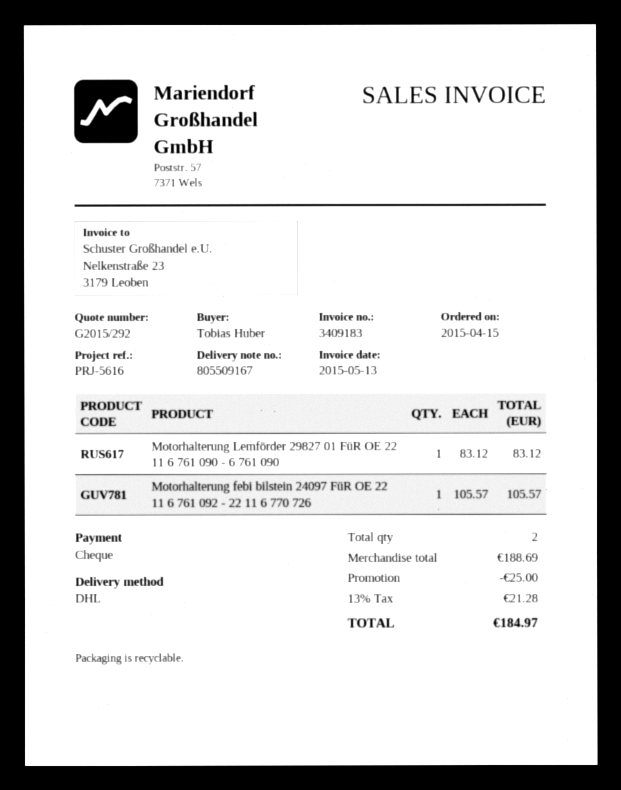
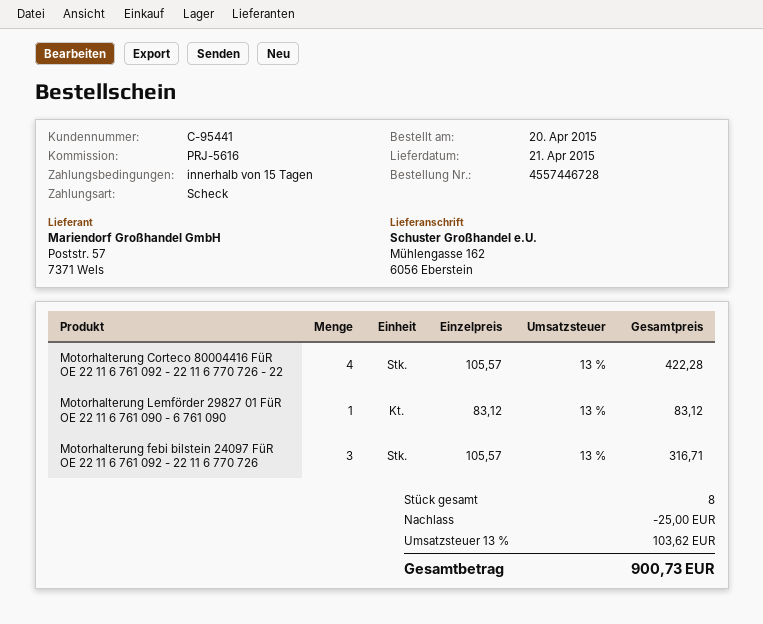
order date: 2015-04-15 -> 2015-04-20
Motorhalterung febi bilstein 24097 FüR OE 22 11 6 761 092 - 22 11 6 770 726: 1 x 105.57 = 105.57 -> 3 x 105.57 = 316.71
Motorhalterung Corteco 80004416 FüR OE 22 11 6 761 092 - 22 11 6 770 726 - 22: none -> 4 x 105.57 = 422.28
total quantity: 2 -> 8
tax: 13% = 21.28 -> 13% = 103.62
total: 184.97 -> 900.73

